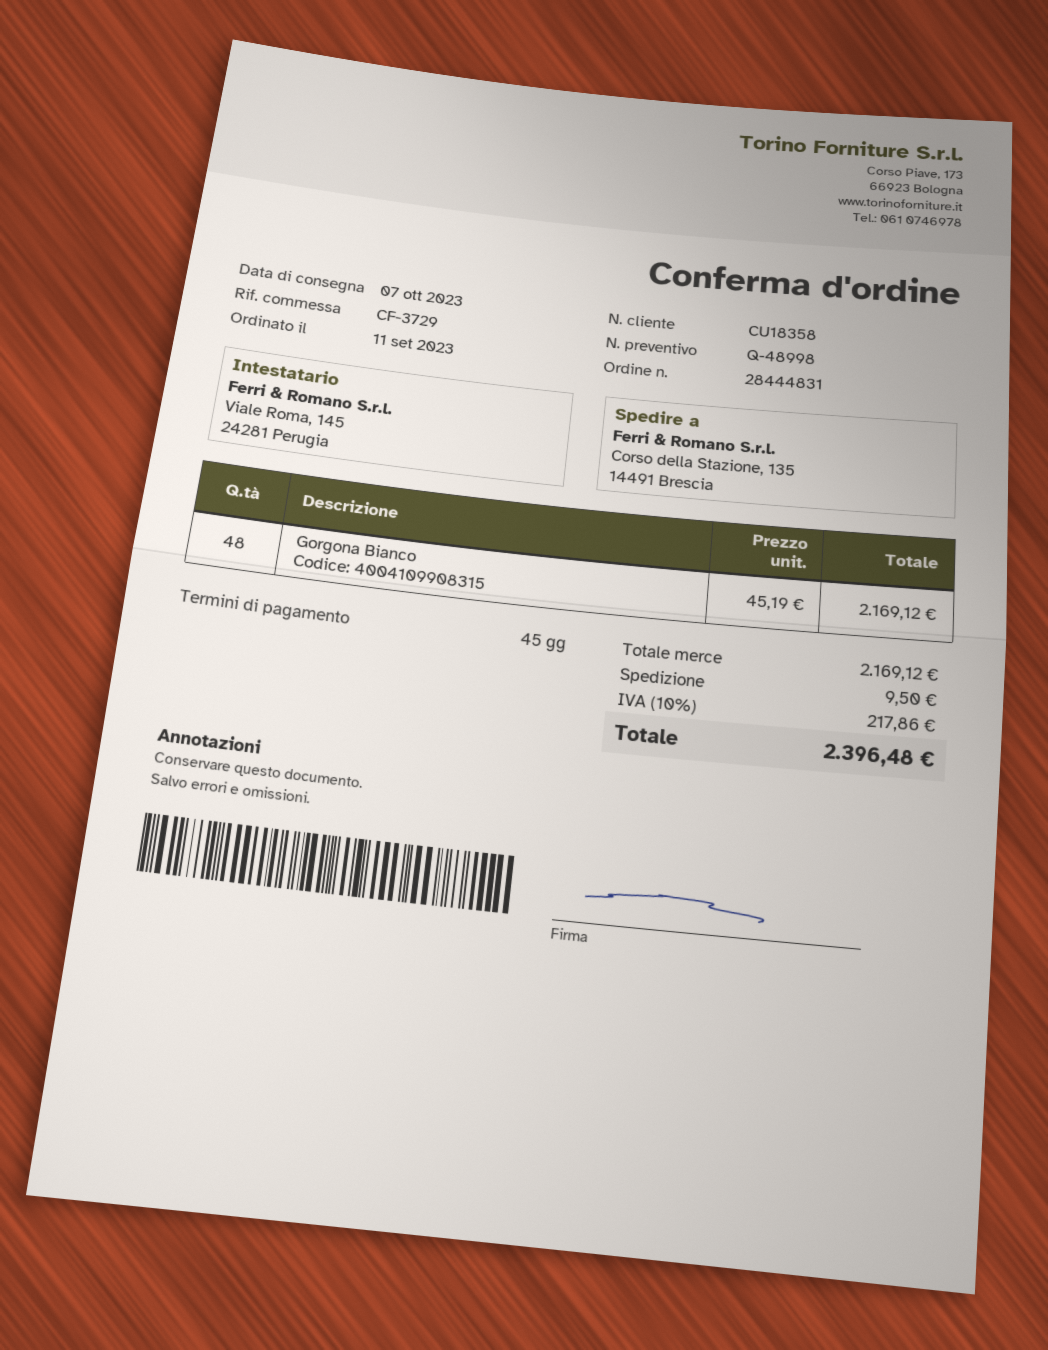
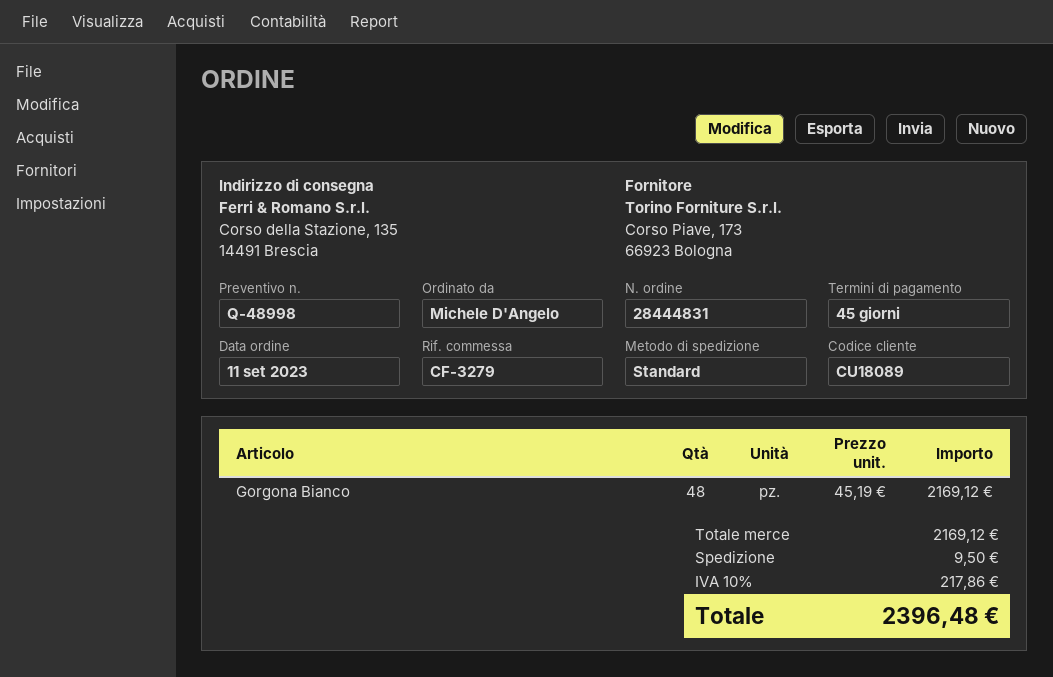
customer number: CU18358 -> CU18089
reference: CF-3729 -> CF-3279

